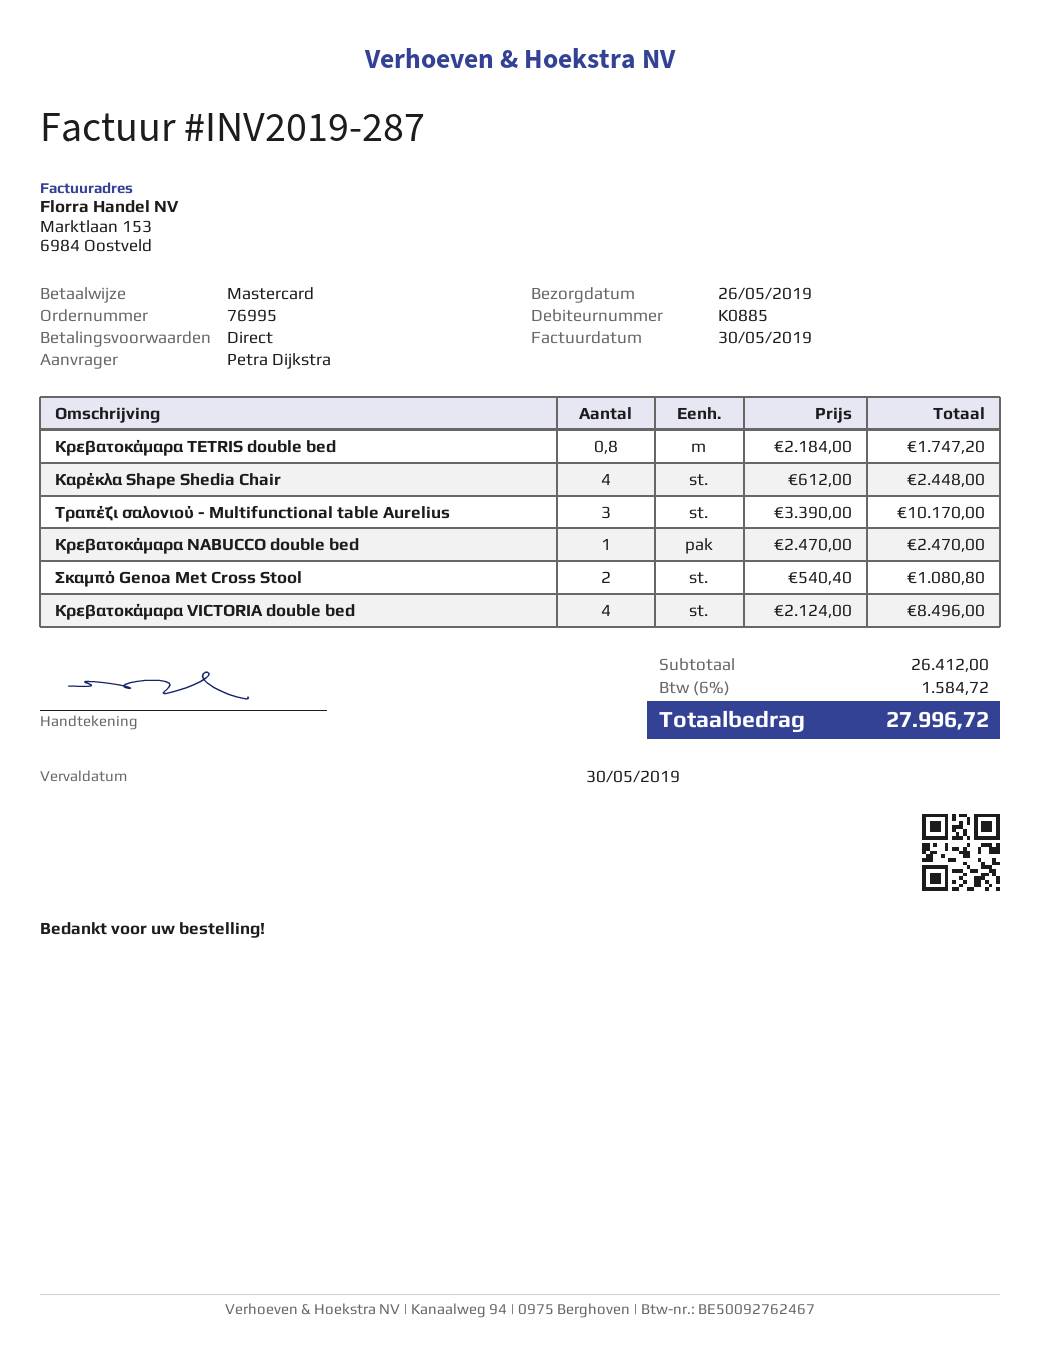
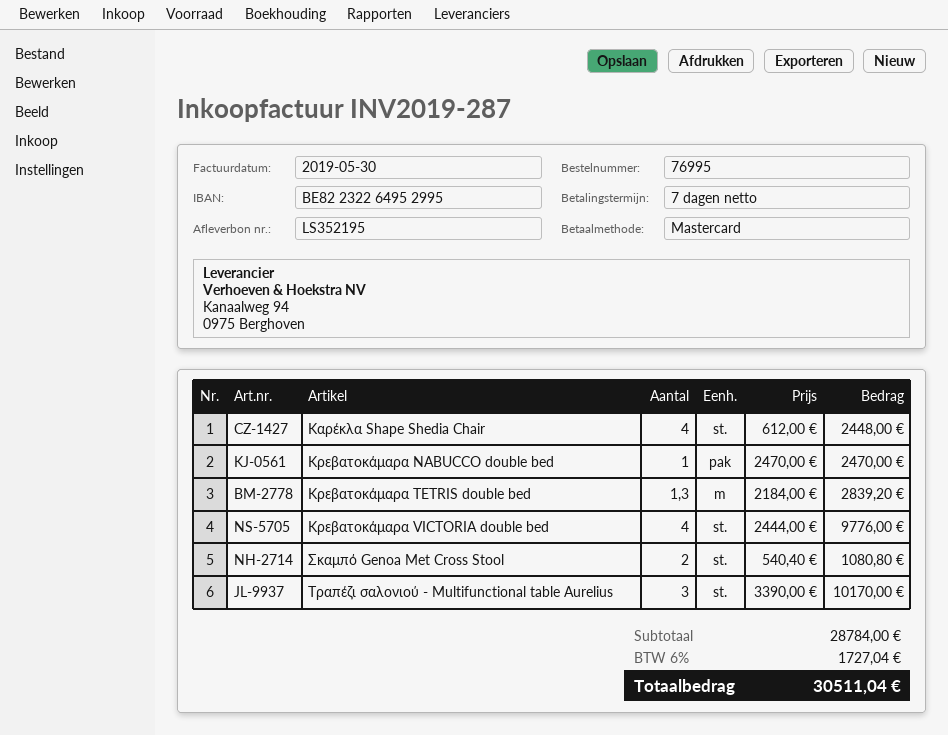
payment terms: on receipt -> 7 days
Κρεβατοκάμαρα TETRIS double bed: 0.8 x 2184.00 = 1747.20 -> 1.3 x 2184.00 = 2839.20
Κρεβατοκάμαρα VICTORIA double bed: 4 x 2124.00 = 8496.00 -> 4 x 2444.00 = 9776.00
subtotal: 26412.00 -> 28784.00
tax: 6% = 1584.72 -> 6% = 1727.04
total: 27996.72 -> 30511.04

